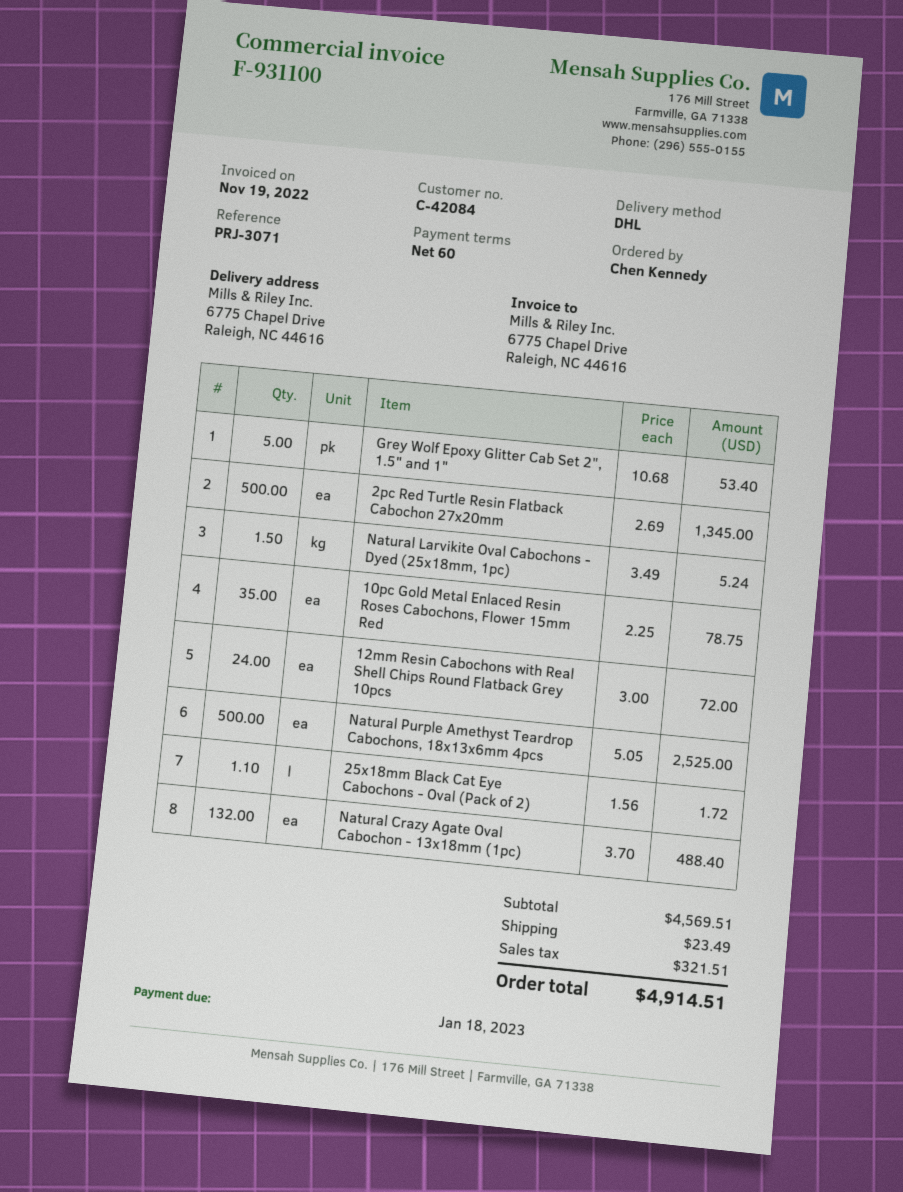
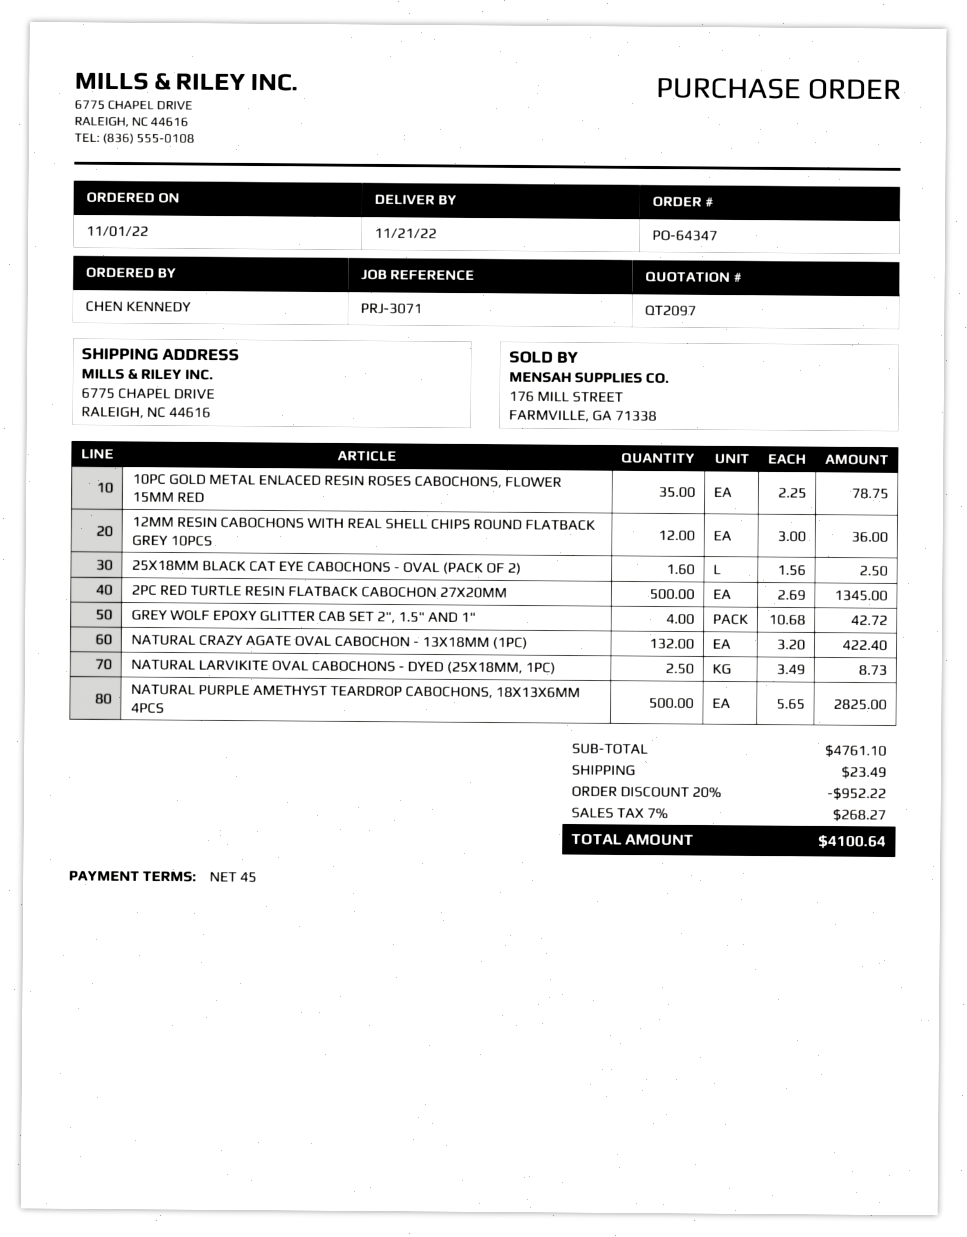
payment terms: 60 days -> 45 days
Grey Wolf Epoxy Glitter Cab Set 2", 1.5" and 1": 5 x 10.68 = 53.40 -> 4 x 10.68 = 42.72
Natural Larvikite Oval Cabochons - Dyed (25x18mm, 1pc): 1.5 x 3.49 = 5.24 -> 2.5 x 3.49 = 8.73
12mm Resin Cabochons with Real Shell Chips Round Flatback Grey 10pcs: 24 x 3.00 = 72.00 -> 12 x 3.00 = 36.00
Natural Purple Amethyst Teardrop Cabochons, 18x13x6mm 4pcs: 500 x 5.05 = 2525.00 -> 500 x 5.65 = 2825.00
25x18mm Black Cat Eye Cabochons - Oval (Pack of 2): 1.1 x 1.56 = 1.72 -> 1.6 x 1.56 = 2.50
Natural Crazy Agate Oval Cabochon - 13x18mm (1pc): 132 x 3.70 = 488.40 -> 132 x 3.20 = 422.40
subtotal: 4569.51 -> 4761.10
discount: none -> 20% = 952.22
tax: 321.51 -> 268.27
total: 4914.51 -> 4100.64

